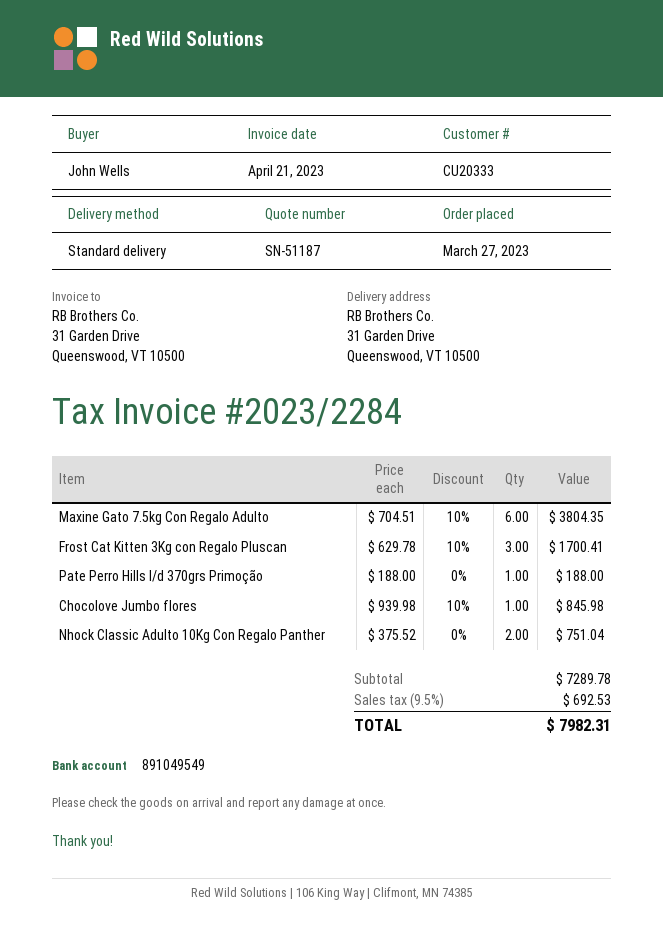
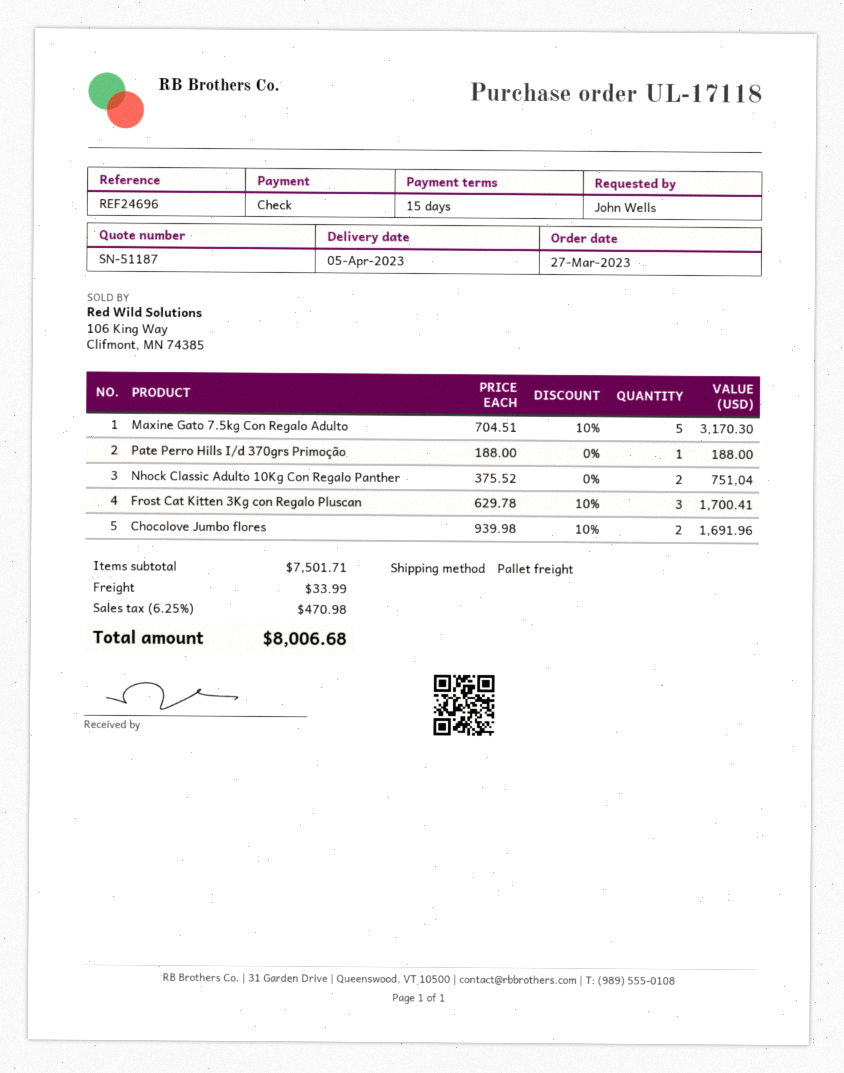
shipping method: standard -> pallet freight
Maxine Gato 7.5kg Con Regalo Adulto: 6 x 704.51 - 10% = 3804.35 -> 5 x 704.51 - 10% = 3170.30
Chocolove Jumbo flores: 1 x 939.98 - 10% = 845.98 -> 2 x 939.98 - 10% = 1691.96
subtotal: 7289.78 -> 7501.71
shipping: none -> 33.99
tax: 9.5% = 692.53 -> 6.25% = 470.98
total: 7982.31 -> 8006.68

